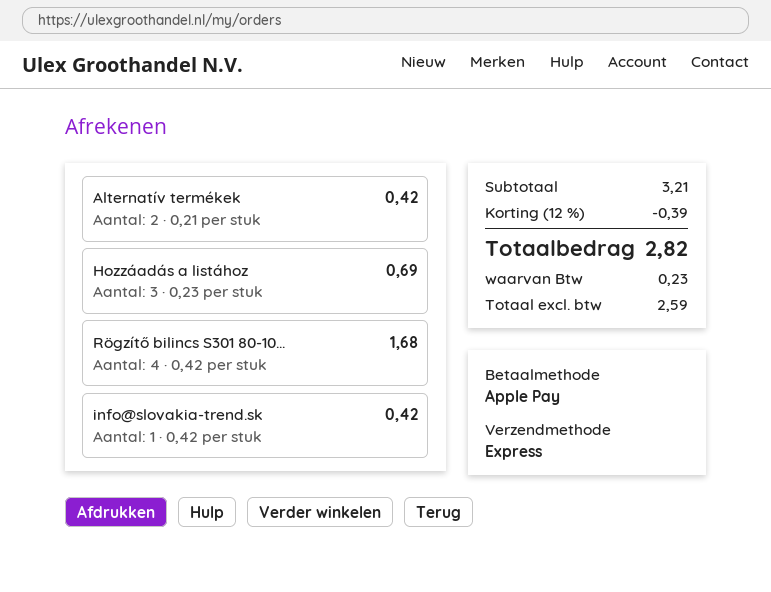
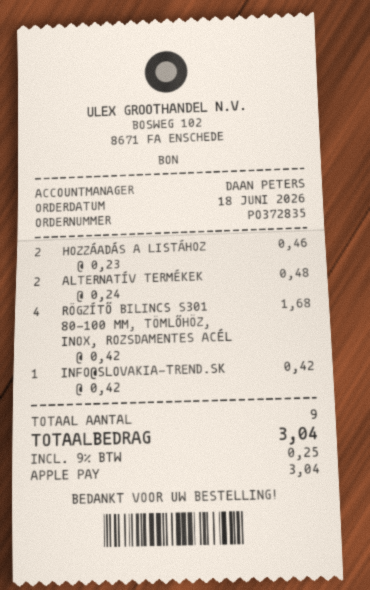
Alternatív termékek: 2 x 0.21 = 0.42 -> 2 x 0.24 = 0.48
Hozzáadás a listához: 3 x 0.23 = 0.69 -> 2 x 0.23 = 0.46
discount: 12% = 0.39 -> none
tax: 0.23 -> 0.25
total: 2.82 -> 3.04

